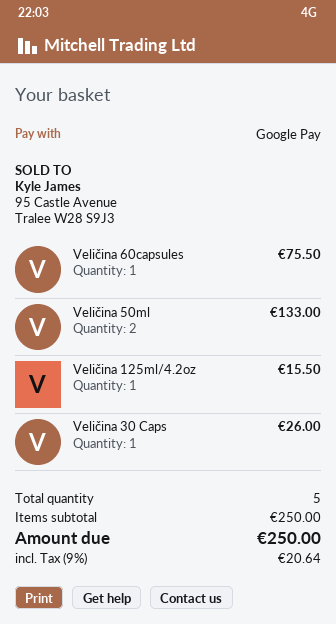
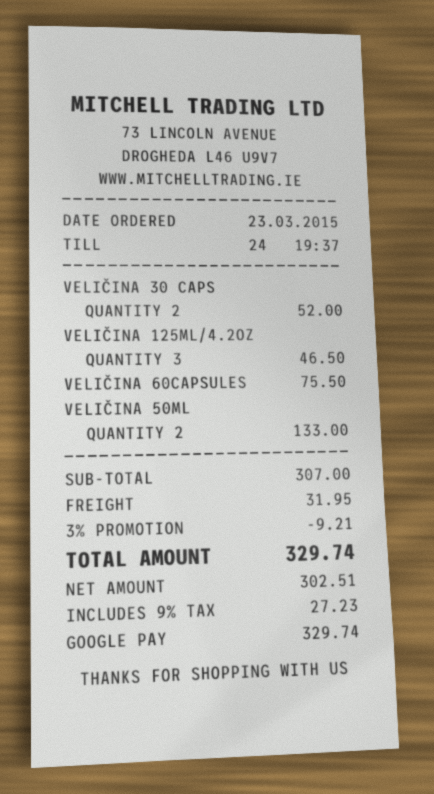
Veličina 125ml/4.2oz: 1 for 15.50 -> 3 for 46.50
Veličina 30 Caps: 1 for 26.00 -> 2 for 52.00
subtotal: 250.00 -> 307.00
discount: none -> 3% = 9.21
shipping: none -> 31.95
tax: 9% = 20.64 -> 9% = 27.23
total: 250.00 -> 329.74

